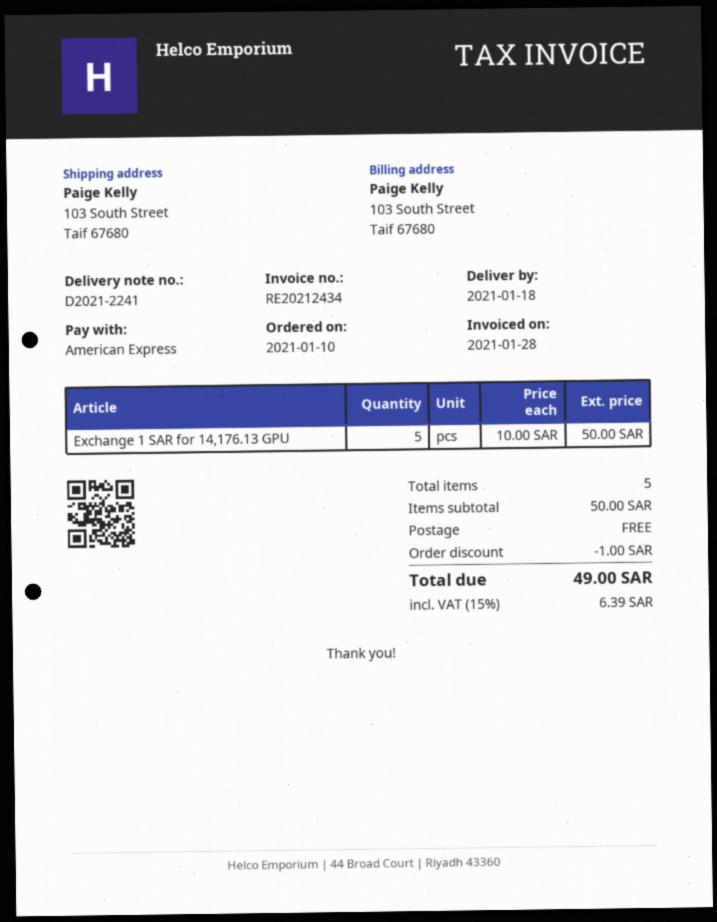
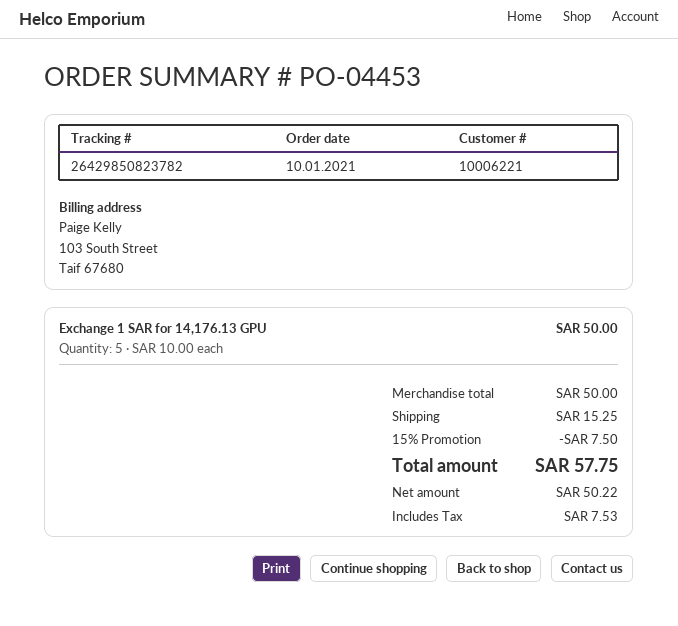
discount: 1.00 -> 7.50
shipping: 0.00 -> 15.25
tax: 6.39 -> 7.53
total: 49.00 -> 57.75

